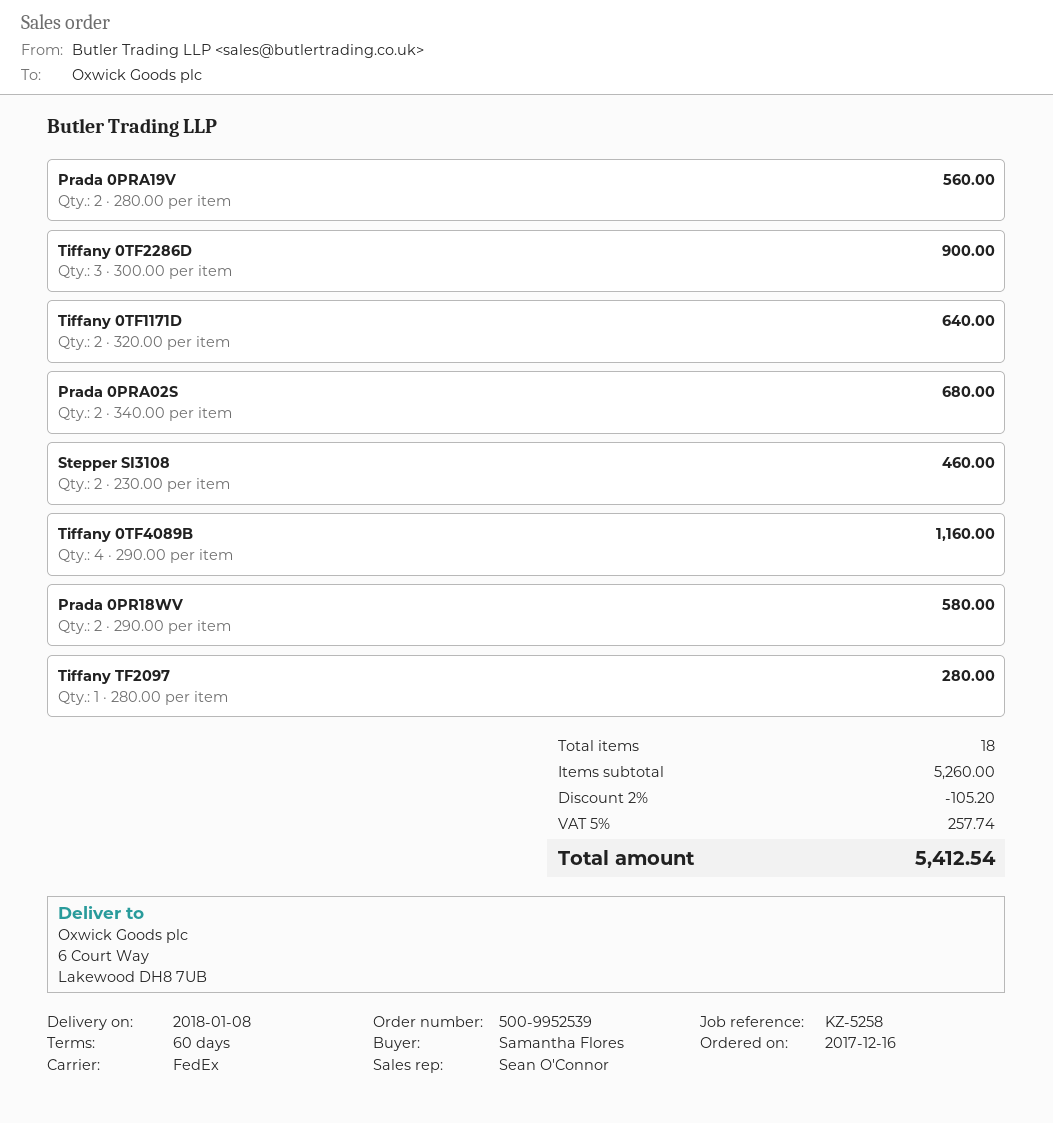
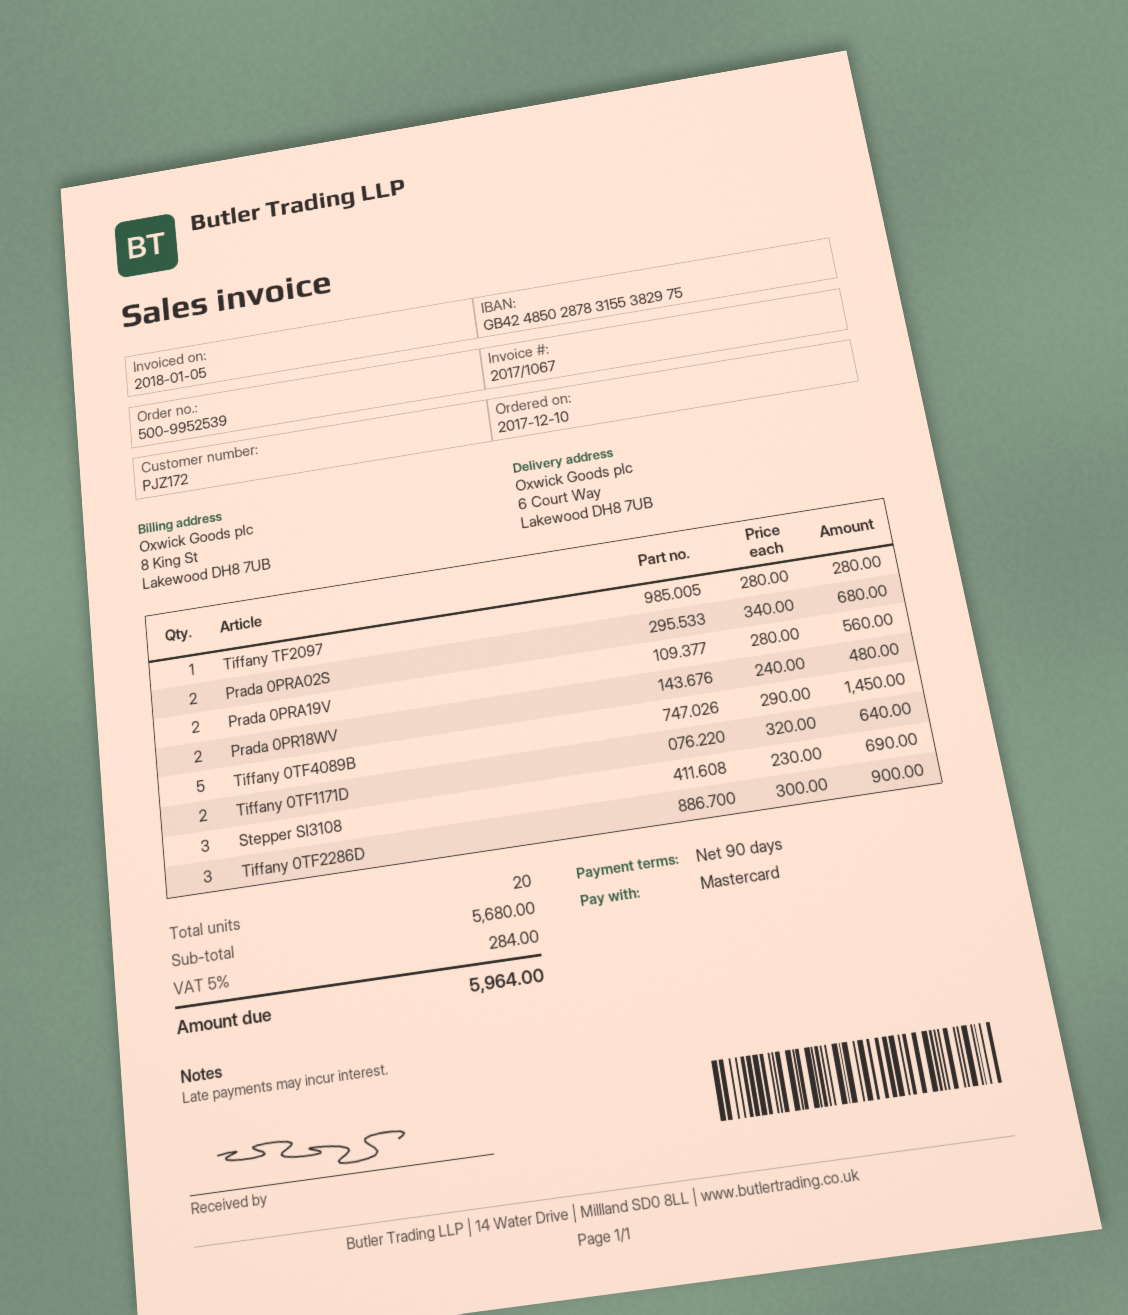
order date: 2017-12-16 -> 2017-12-10
payment terms: 60 days -> 90 days
Stepper SI3108: 2 x 230.00 = 460.00 -> 3 x 230.00 = 690.00
Tiffany 0TF4089B: 4 x 290.00 = 1160.00 -> 5 x 290.00 = 1450.00
Prada 0PR18WV: 2 x 290.00 = 580.00 -> 2 x 240.00 = 480.00
total quantity: 18 -> 20
subtotal: 5260.00 -> 5680.00
discount: 2% = 105.20 -> none
tax: 5% = 257.74 -> 5% = 284.00
total: 5412.54 -> 5964.00

